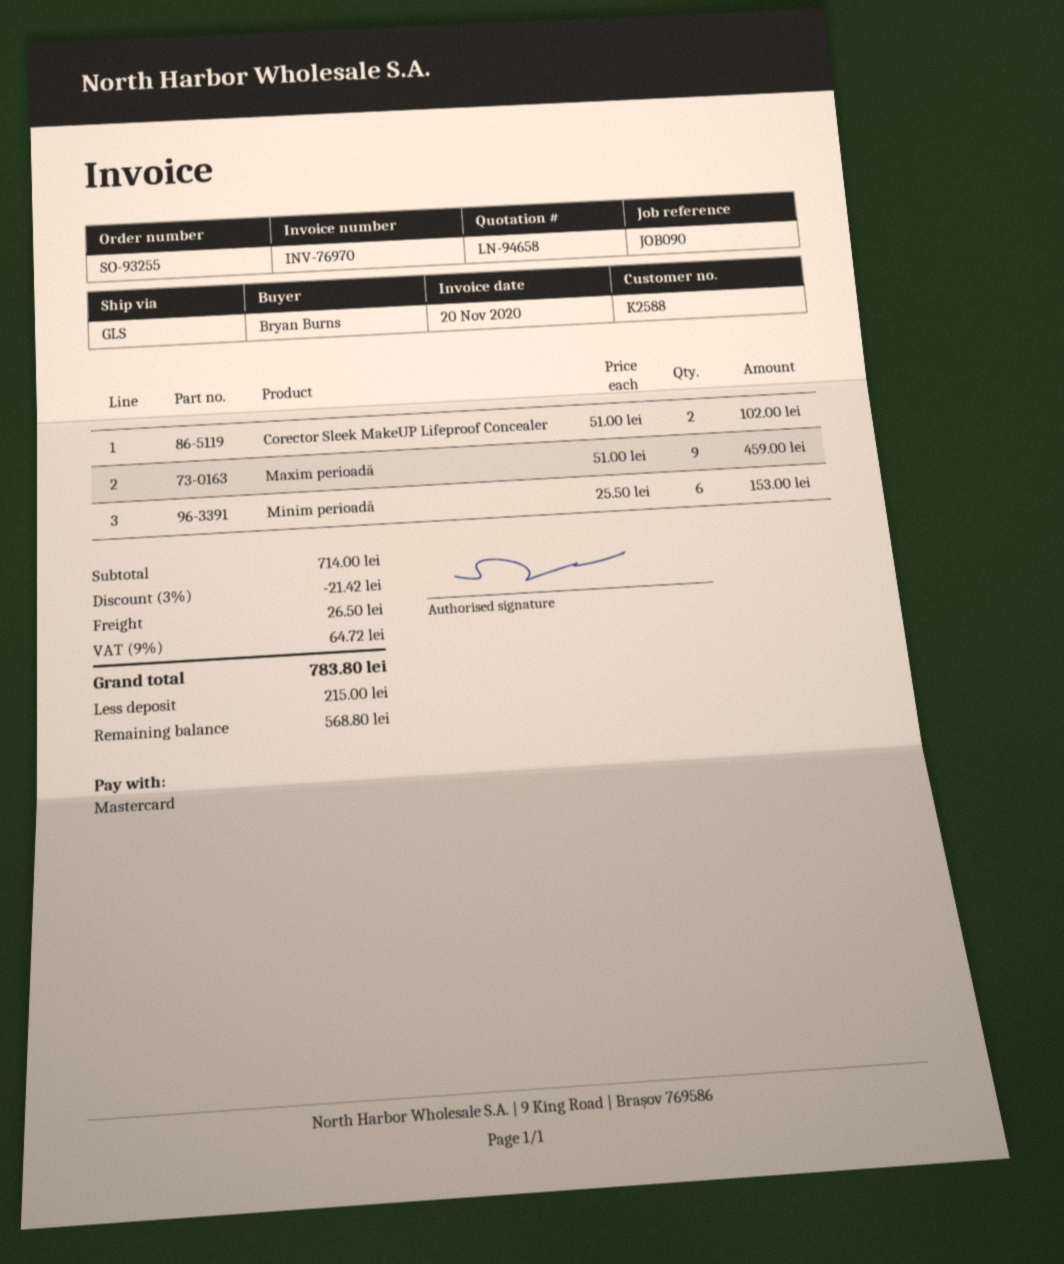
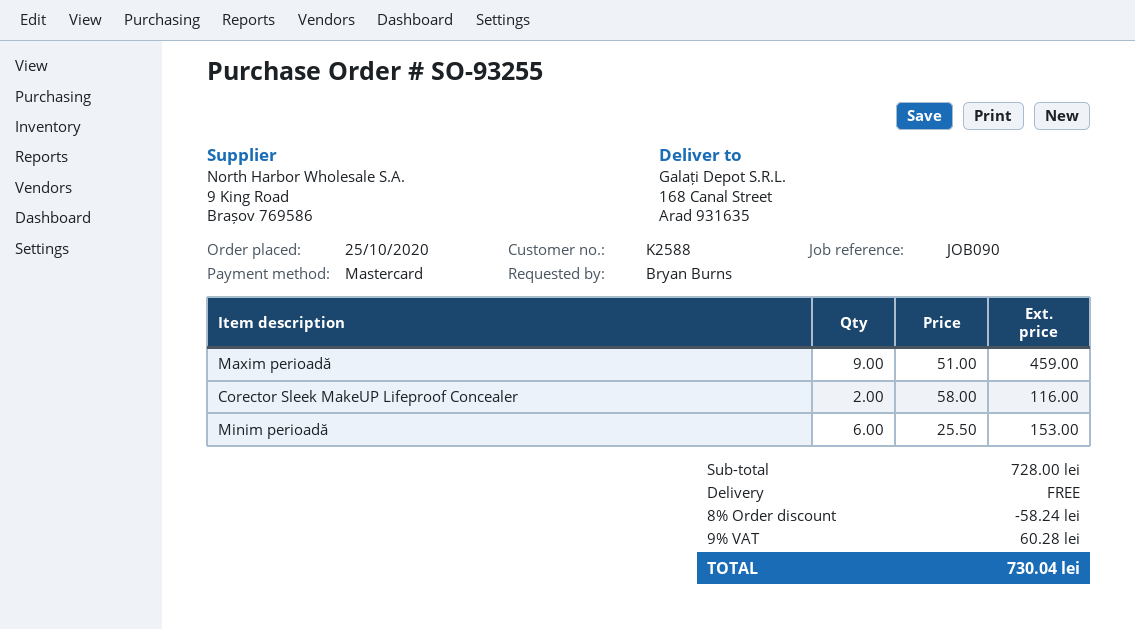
Corector Sleek MakeUP Lifeproof Concealer: 2 x 51.00 = 102.00 -> 2 x 58.00 = 116.00
subtotal: 714.00 -> 728.00
discount: 3% = 21.42 -> 8% = 58.24
shipping: 26.50 -> 0.00
tax: 9% = 64.72 -> 9% = 60.28
total: 783.80 -> 730.04

